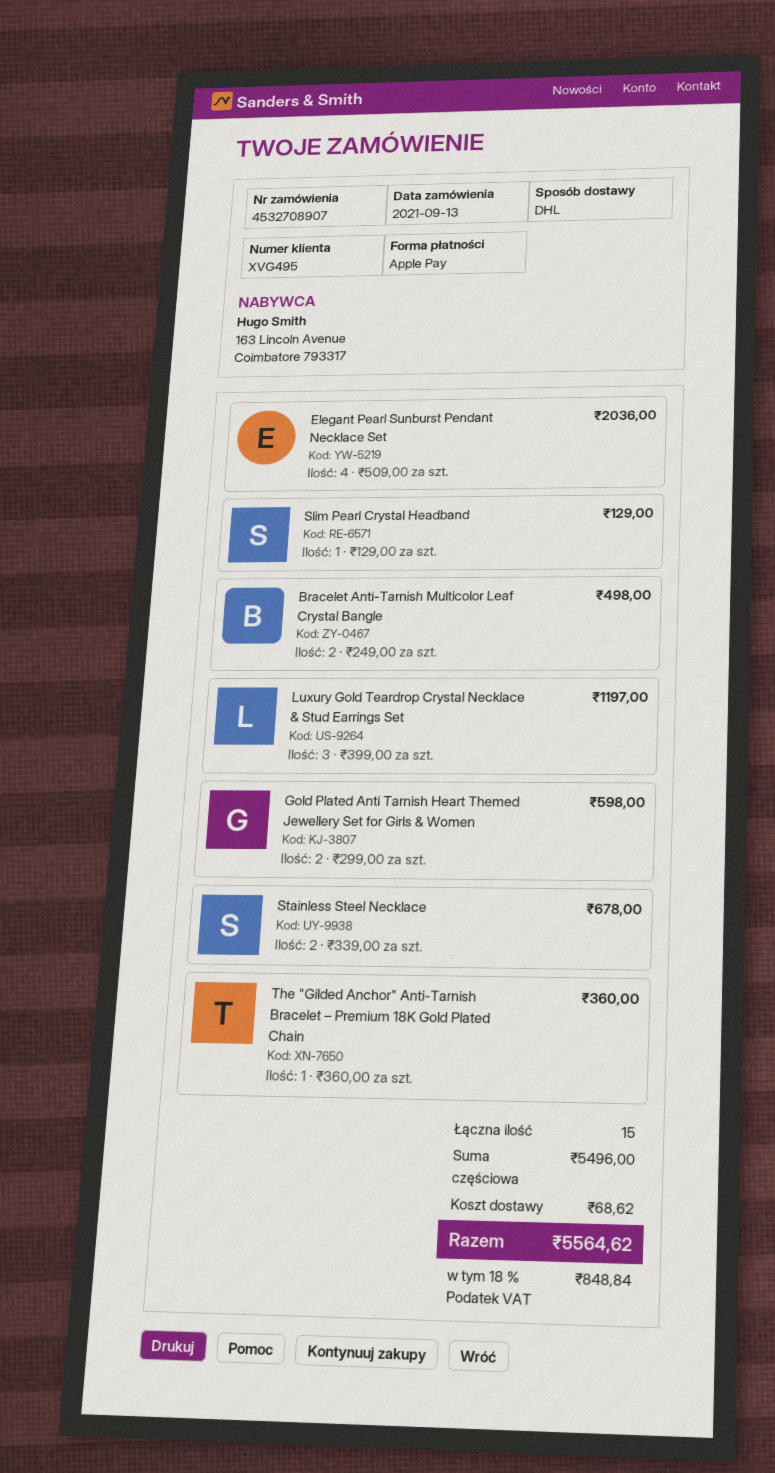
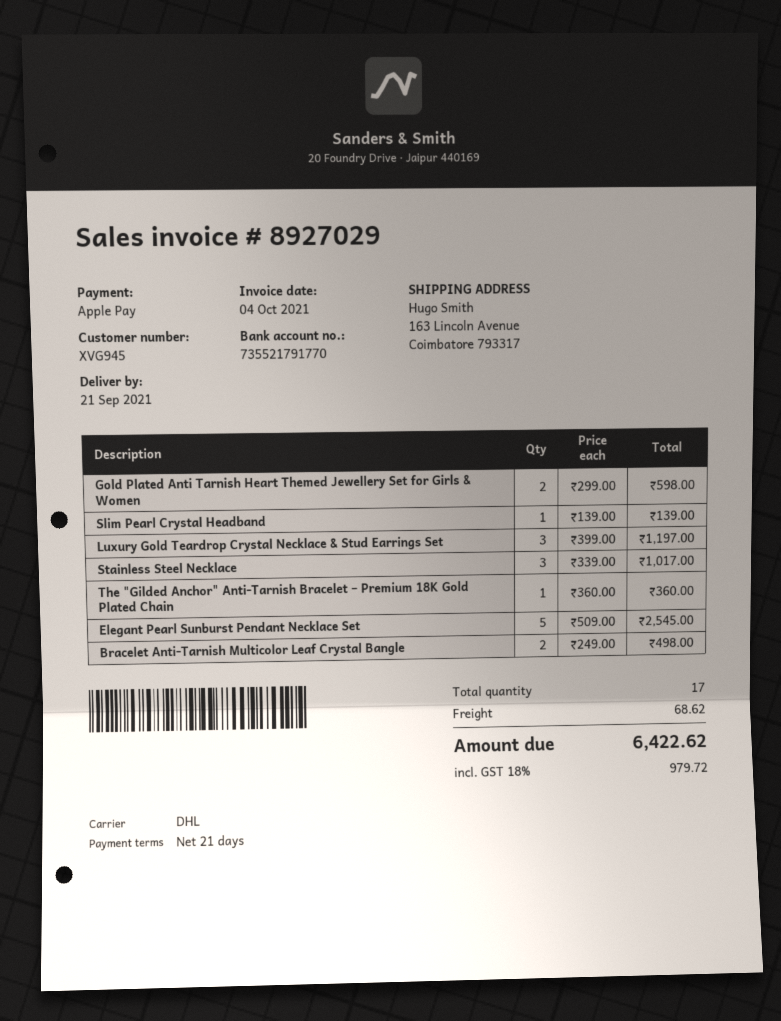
customer number: XVG495 -> XVG945
Elegant Pearl Sunburst Pendant Necklace Set: 4 x 509.00 = 2036.00 -> 5 x 509.00 = 2545.00
Slim Pearl Crystal Headband: 1 x 129.00 = 129.00 -> 1 x 139.00 = 139.00
Stainless Steel Necklace: 2 x 339.00 = 678.00 -> 3 x 339.00 = 1017.00
total quantity: 15 -> 17
tax: 18% = 848.84 -> 18% = 979.72
total: 5564.62 -> 6422.62

